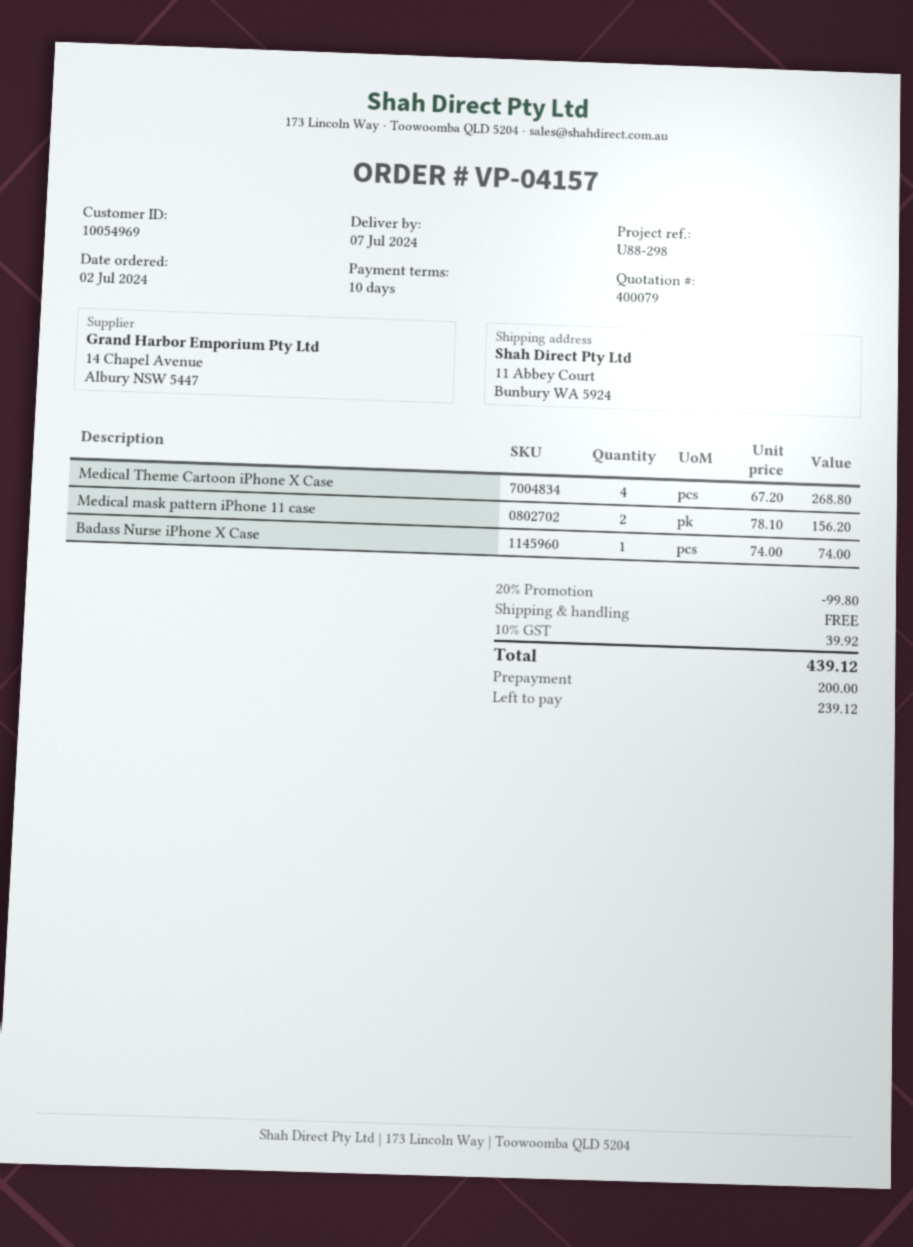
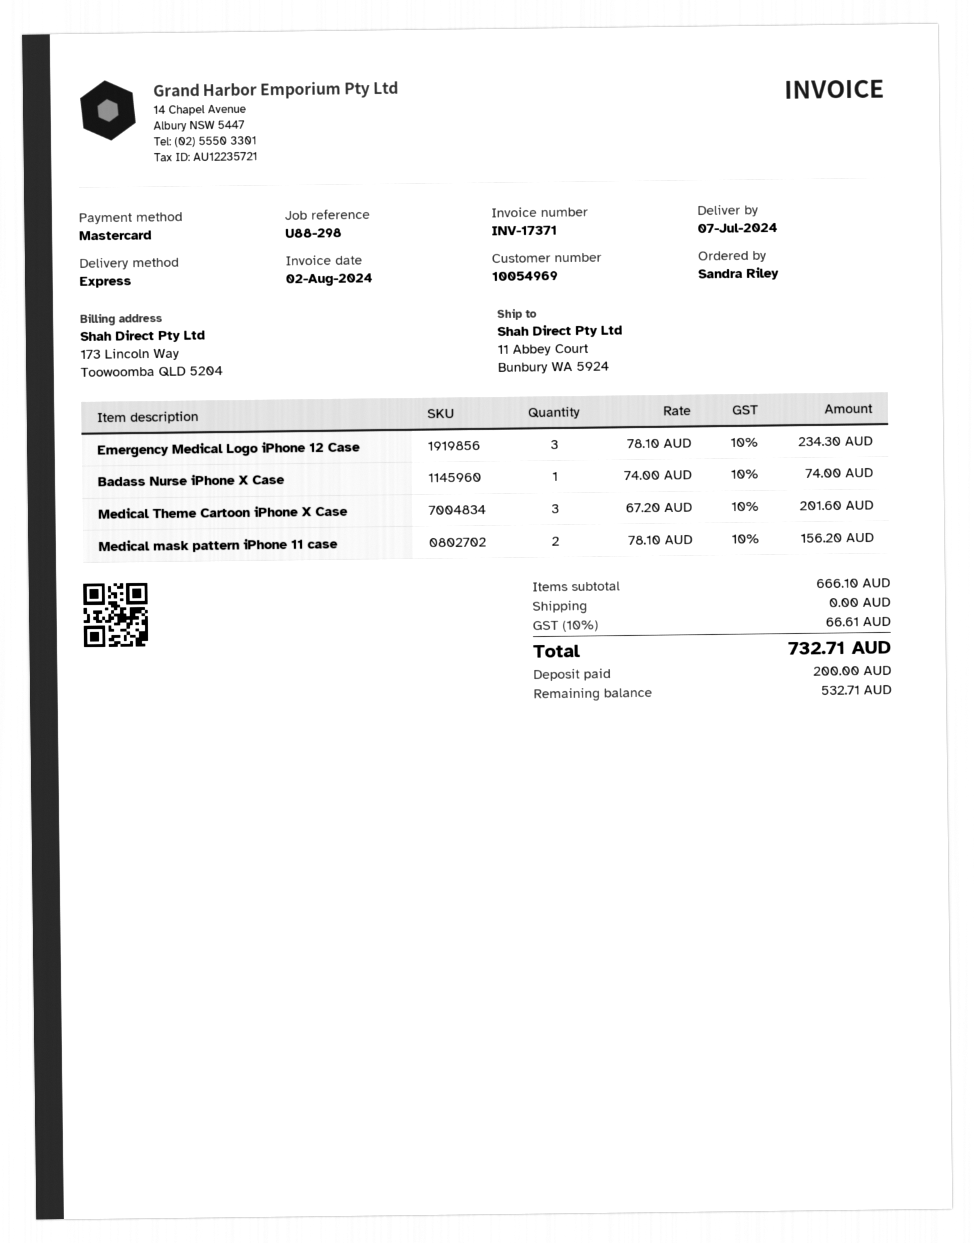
Medical Theme Cartoon iPhone X Case: 4 x 67.20 = 268.80 -> 3 x 67.20 = 201.60
Emergency Medical Logo iPhone 12 Case: none -> 3 x 78.10 = 234.30
discount: 20% = 99.80 -> none
tax: 10% = 39.92 -> 10% = 66.61
total: 439.12 -> 732.71
balance: 239.12 -> 532.71

